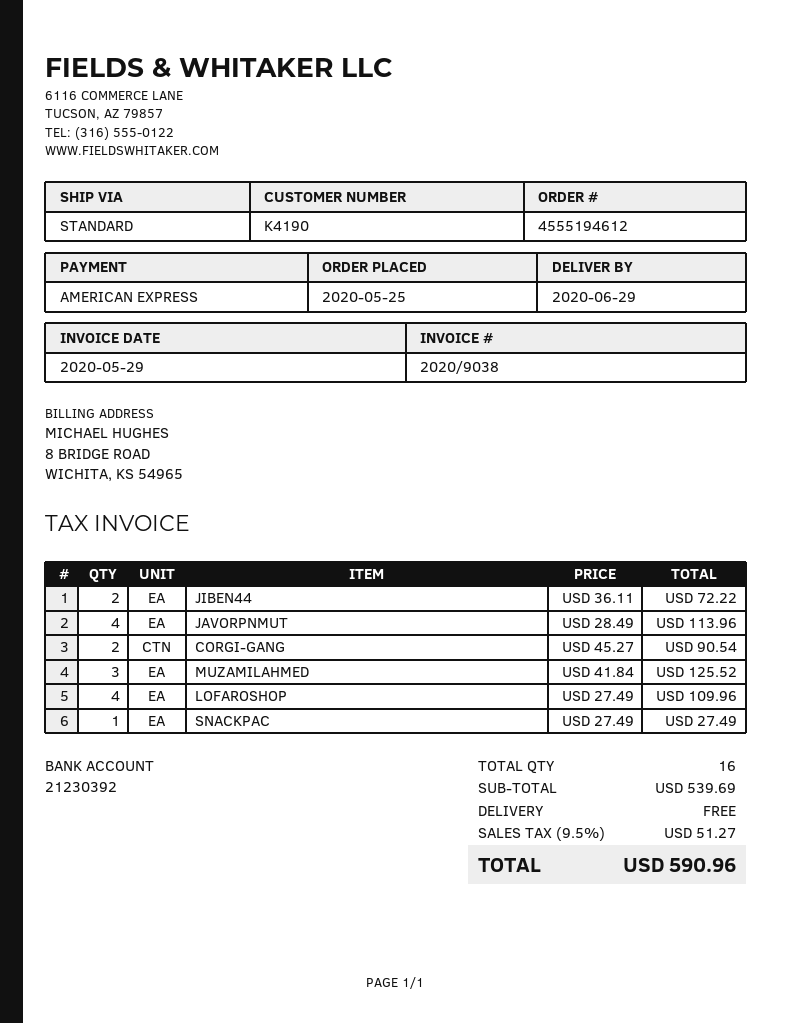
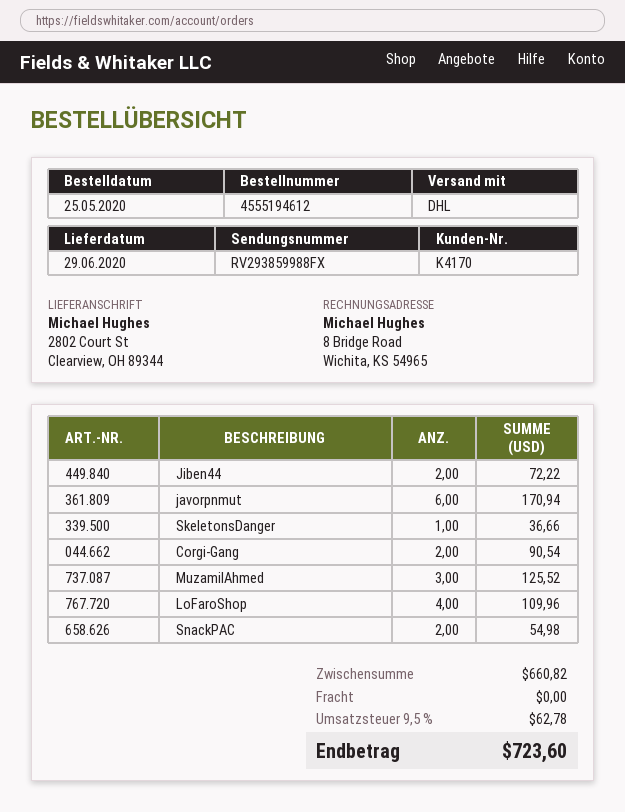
customer number: K4190 -> K4170
shipping method: standard -> DHL
JAVORPNMUT: 4 for 113.96 -> 6 for 170.94
SNACKPAC: 1 for 27.49 -> 2 for 54.98
SkeletonsDanger: none -> 1 for 36.66
subtotal: 539.69 -> 660.82
tax: 9.5% = 51.27 -> 9.5% = 62.78
total: 590.96 -> 723.60

